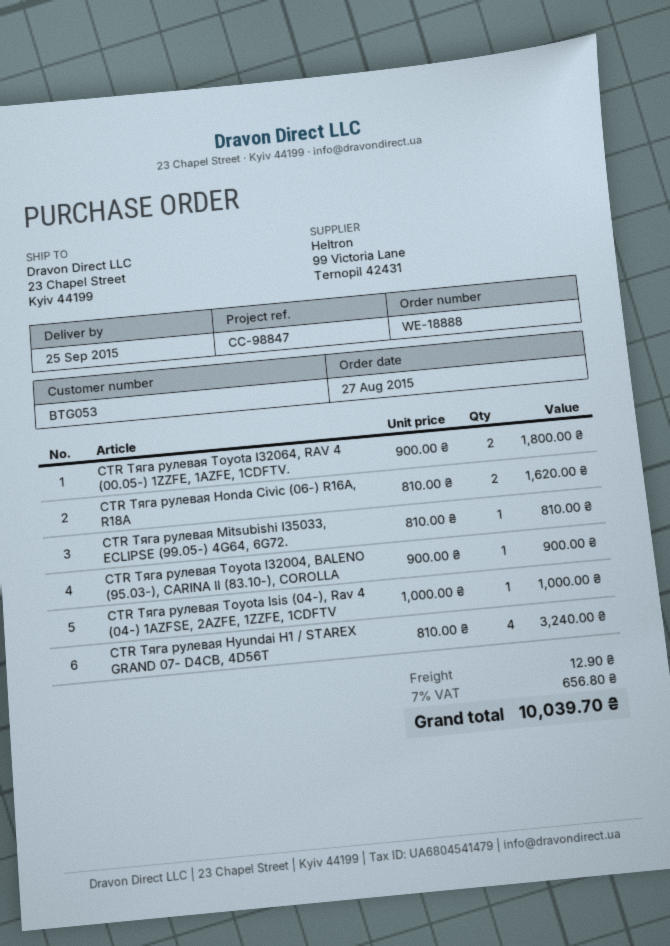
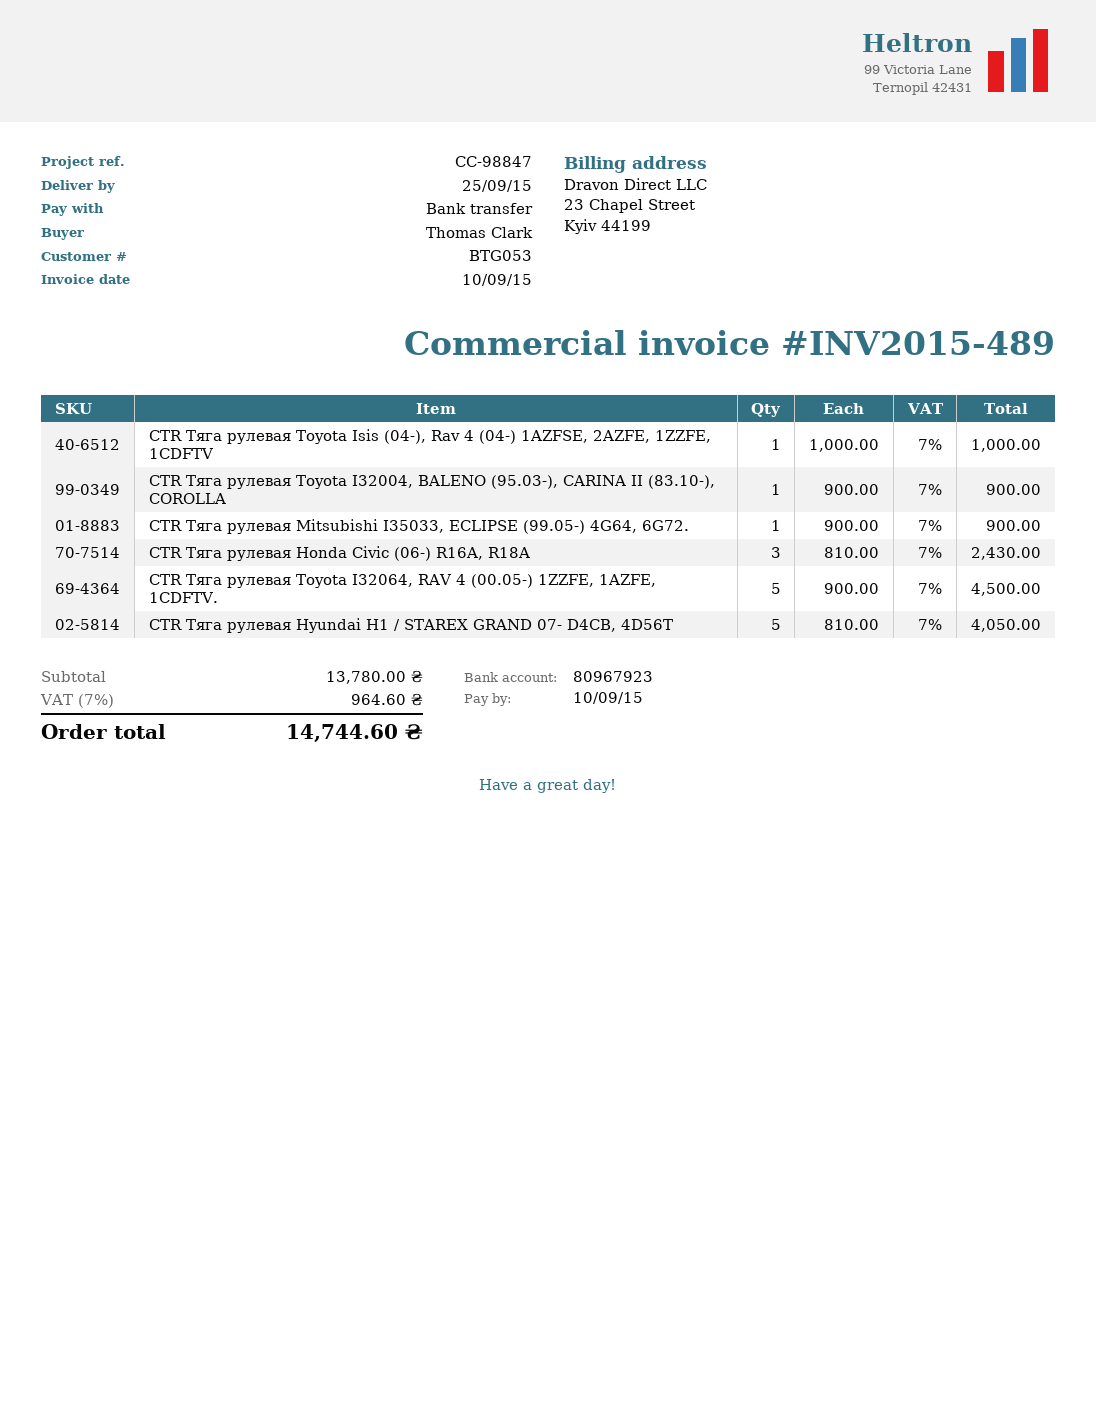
CTR Тяга рулевая Toyota I32064, RAV 4 (00.05-) 1ZZFE, 1AZFE, 1CDFTV.: 2 x 900.00 = 1800.00 -> 5 x 900.00 = 4500.00
CTR Тяга рулевая Honda Civic (06-) R16A, R18A: 2 x 810.00 = 1620.00 -> 3 x 810.00 = 2430.00
CTR Тяга рулевая Mitsubishi I35033, ECLIPSE (99.05-) 4G64, 6G72.: 1 x 810.00 = 810.00 -> 1 x 900.00 = 900.00
CTR Тяга рулевая Hyundai H1 / STAREX GRAND 07- D4CB, 4D56T: 4 x 810.00 = 3240.00 -> 5 x 810.00 = 4050.00
shipping: 12.90 -> none
tax: 7% = 656.80 -> 7% = 964.60
total: 10039.70 -> 14744.60

